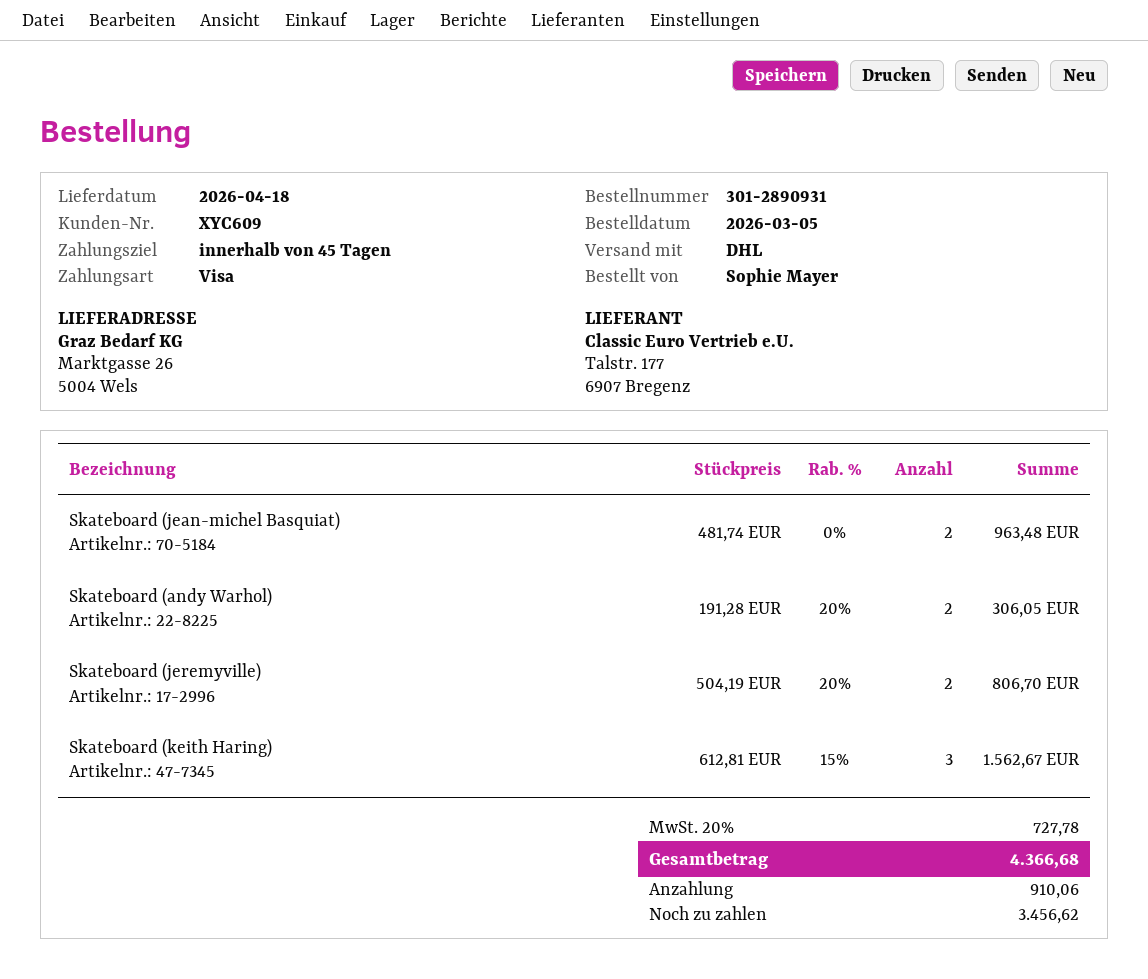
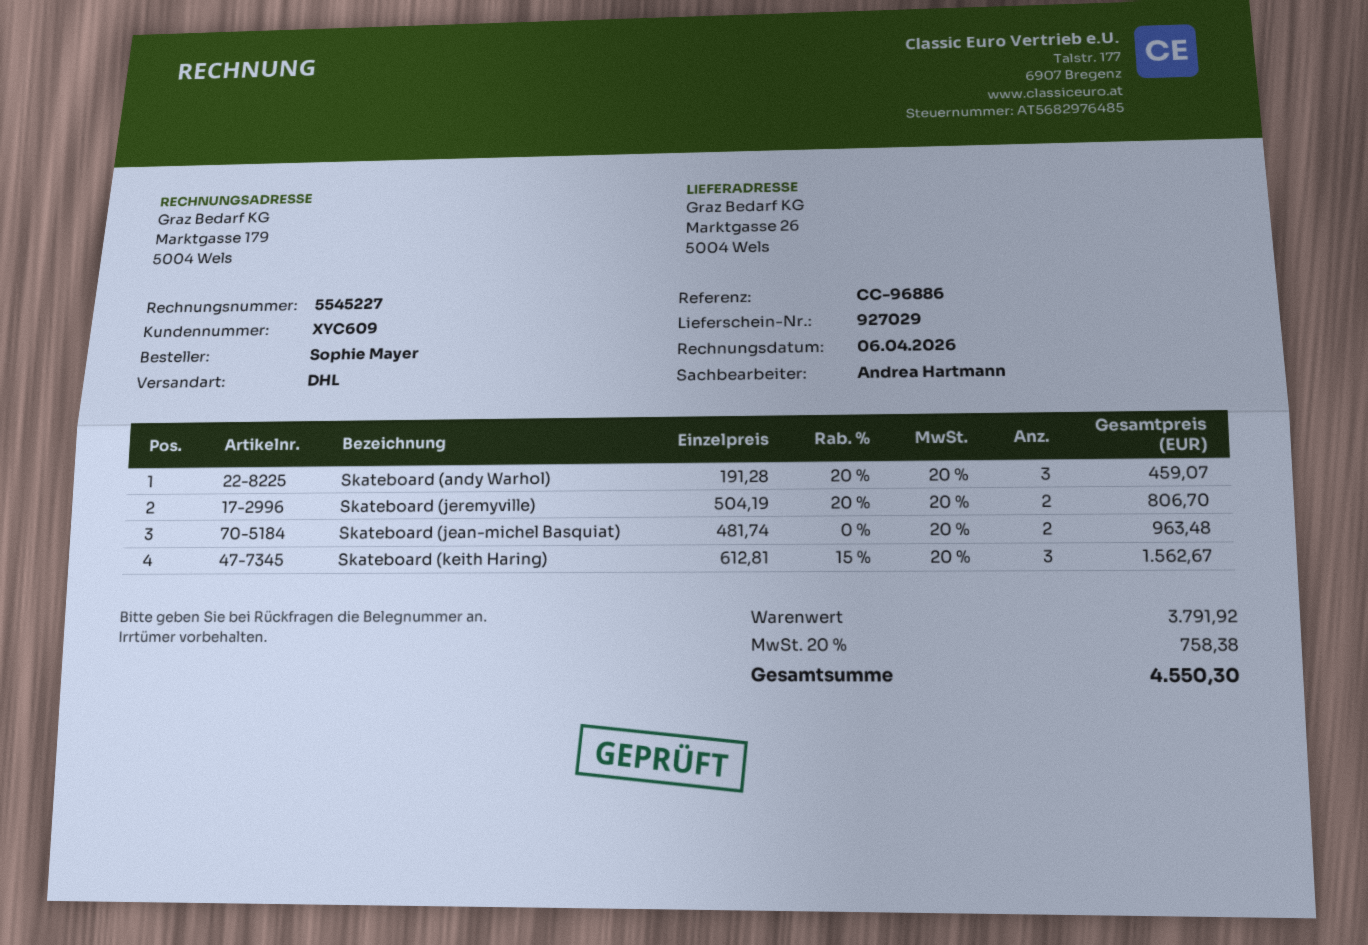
Skateboard (andy Warhol): 2 x 191.28 - 20% = 306.05 -> 3 x 191.28 - 20% = 459.07
tax: 20% = 727.78 -> 20% = 758.38
total: 4366.68 -> 4550.30

